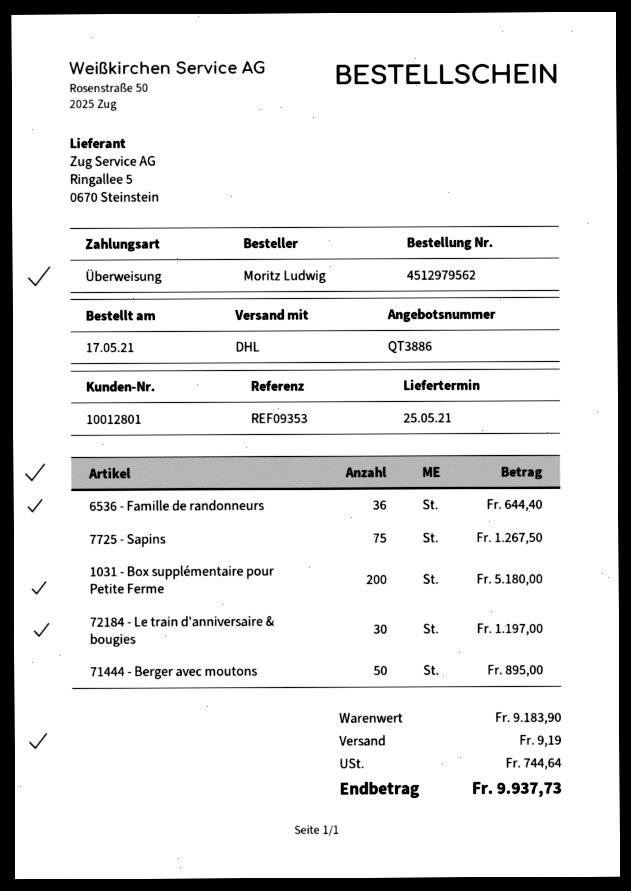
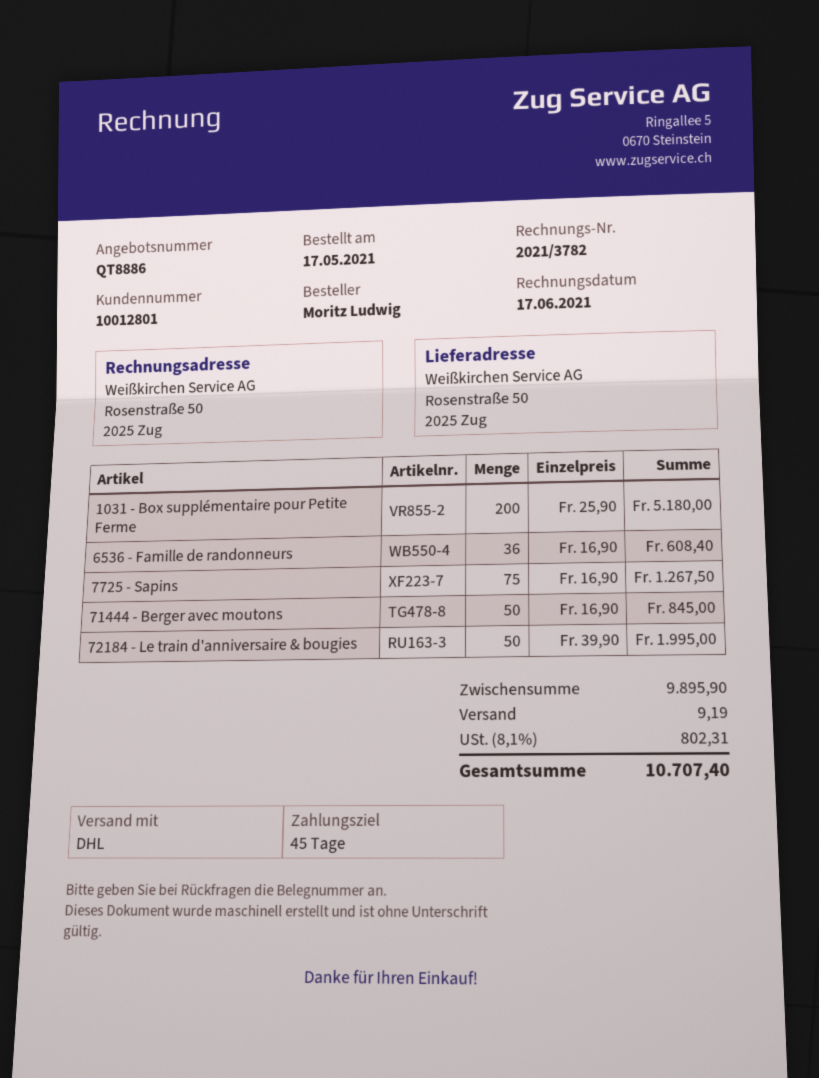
quote number: QT3886 -> QT8886
6536 - Famille de randonneurs: 36 for 644.40 -> 36 for 608.40
72184 - Le train d'anniversaire & bougies: 30 for 1197.00 -> 50 for 1995.00
71444 - Berger avec moutons: 50 for 895.00 -> 50 for 845.00
subtotal: 9183.90 -> 9895.90
tax: 744.64 -> 802.31
total: 9937.73 -> 10707.40

